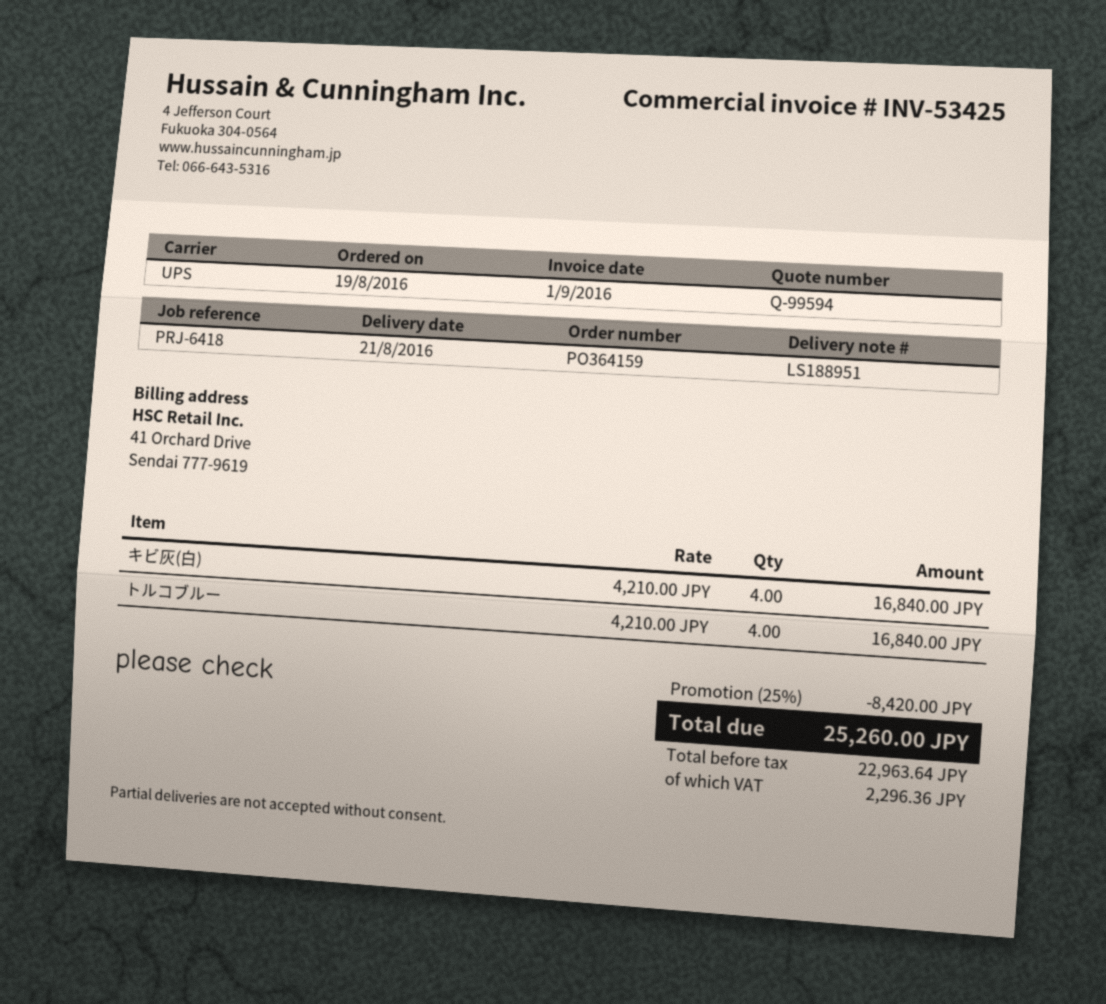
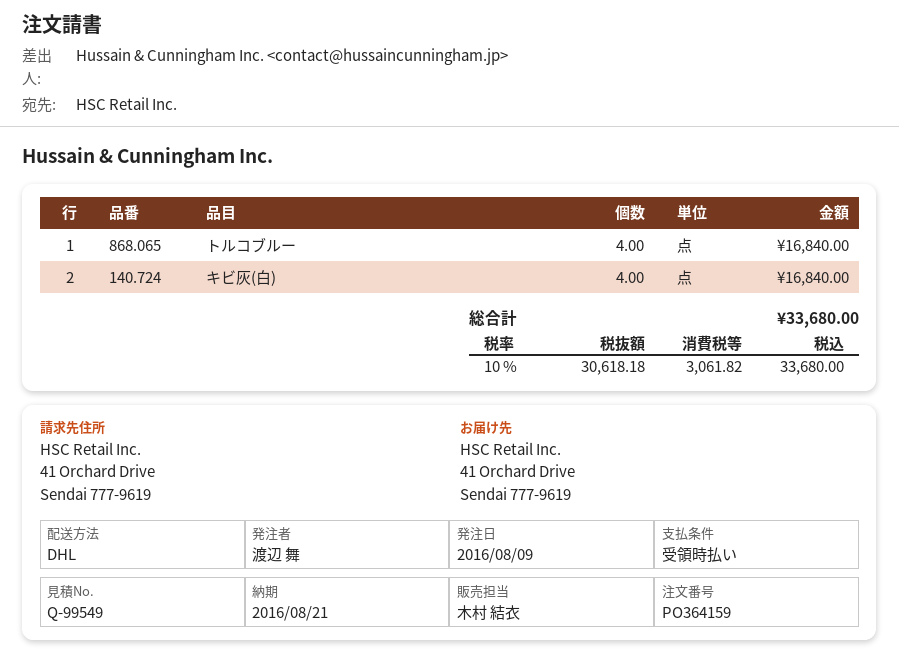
quote number: Q-99594 -> Q-99549
order date: 2016-08-19 -> 2016-08-09
shipping method: UPS -> DHL
discount: 25% = 8420.00 -> none
net: 22963.64 -> 30618.18
tax: 2296.36 -> 3061.82
total: 25260.00 -> 33680.00

